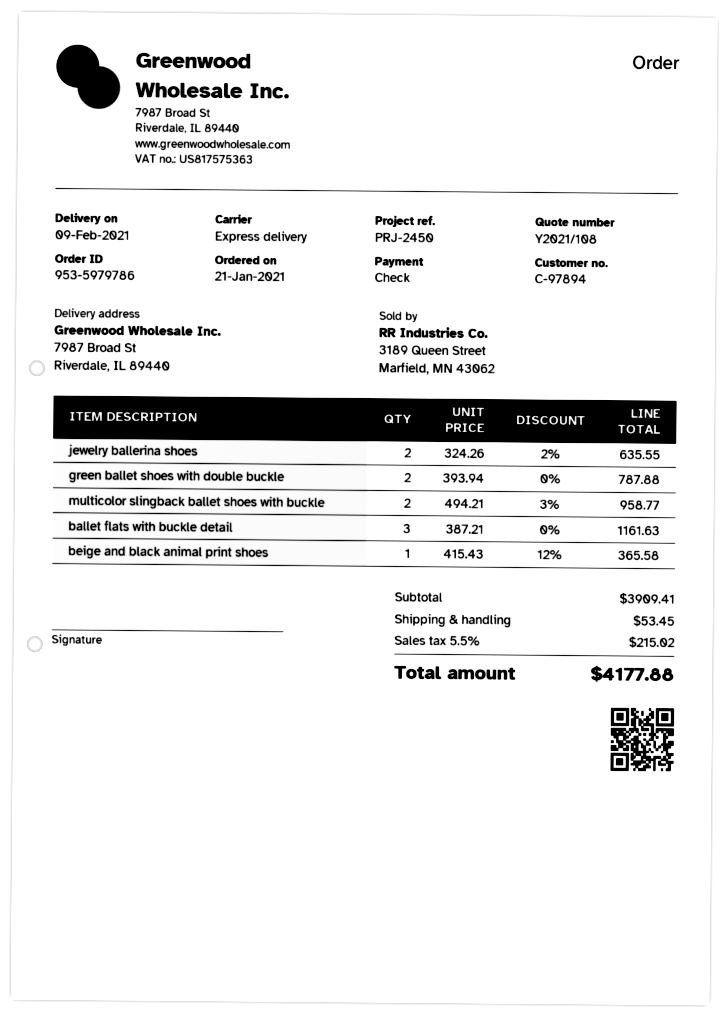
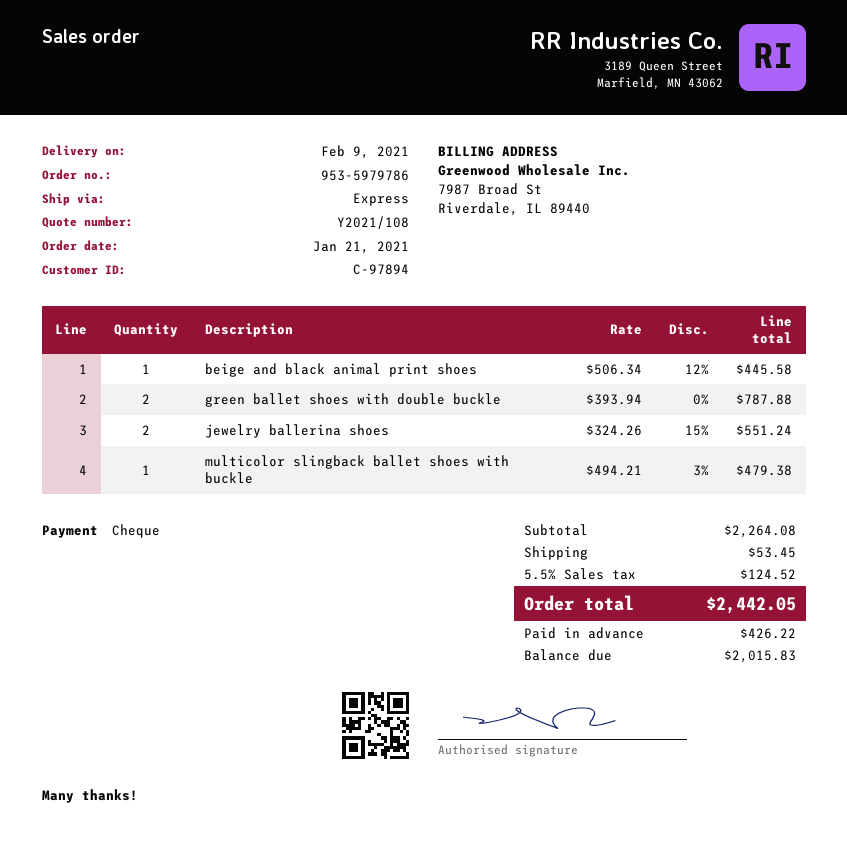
jewelry ballerina shoes: 2 x 324.26 - 2% = 635.55 -> 2 x 324.26 - 15% = 551.24
multicolor slingback ballet shoes with buckle: 2 x 494.21 - 3% = 958.77 -> 1 x 494.21 - 3% = 479.38
ballet flats with buckle detail: 3 x 387.21 = 1161.63 -> none
beige and black animal print shoes: 1 x 415.43 - 12% = 365.58 -> 1 x 506.34 - 12% = 445.58
subtotal: 3909.41 -> 2264.08
tax: 5.5% = 215.02 -> 5.5% = 124.52
total: 4177.88 -> 2442.05

